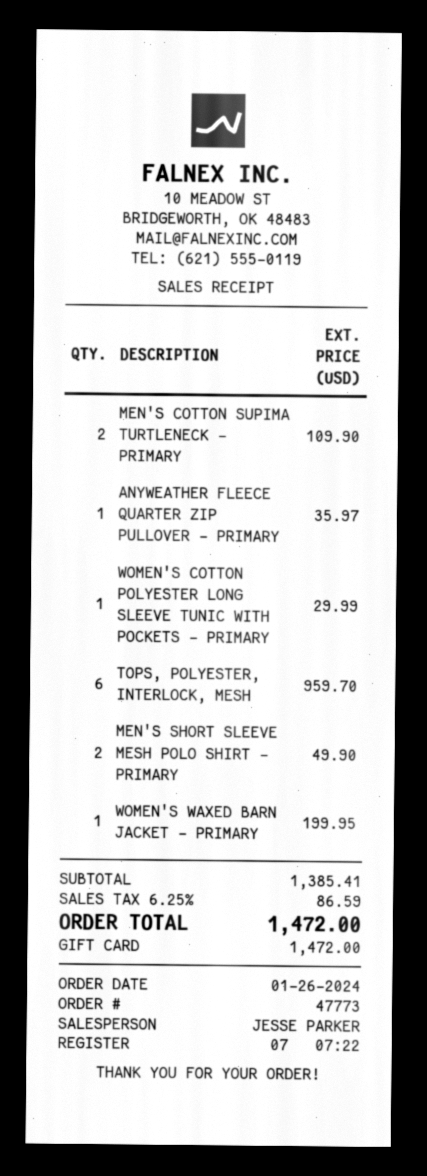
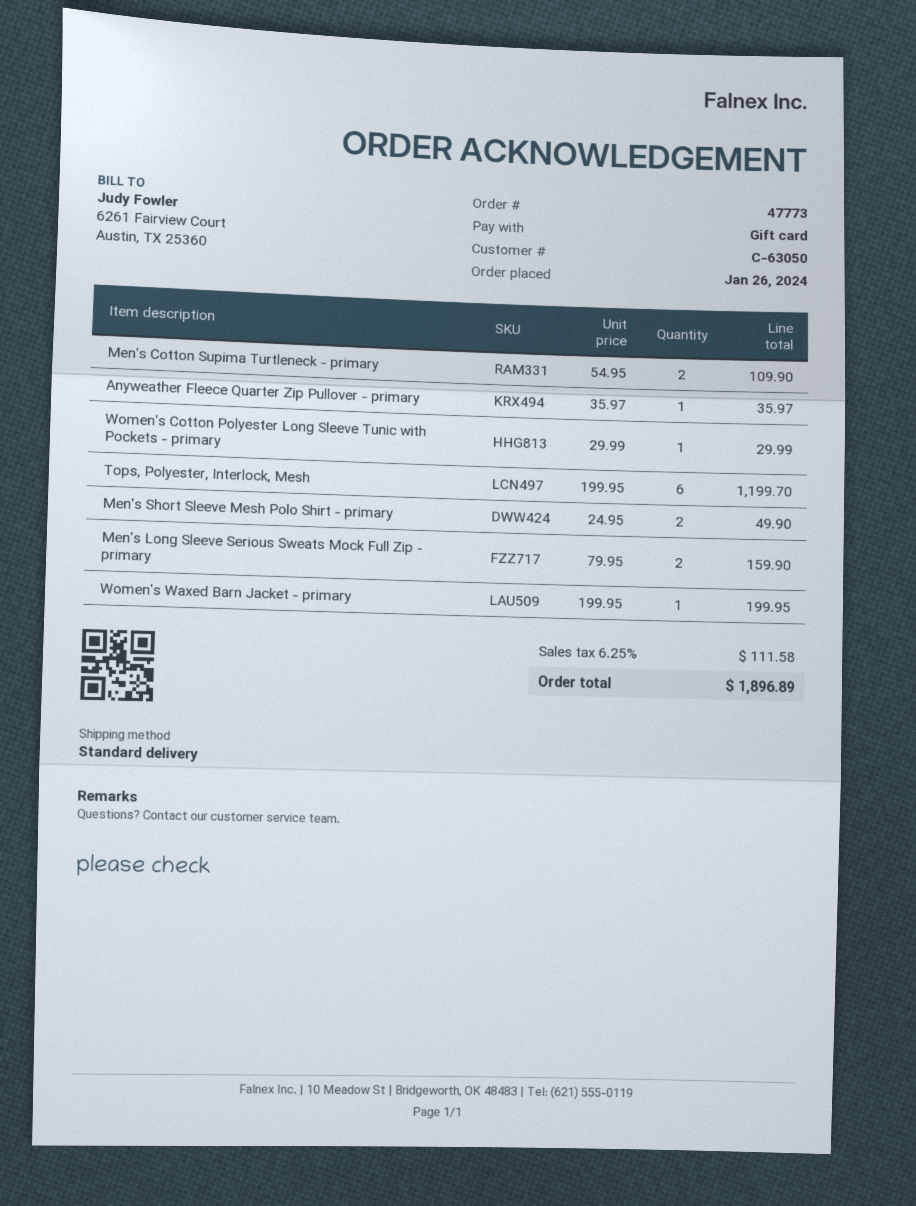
TOPS, POLYESTER, INTERLOCK, MESH: 6 for 959.70 -> 6 for 1199.70
Men's Long Sleeve Serious Sweats Mock Full Zip - primary: none -> 2 for 159.90
tax: 6.25% = 86.59 -> 6.25% = 111.58
total: 1472.00 -> 1896.89

